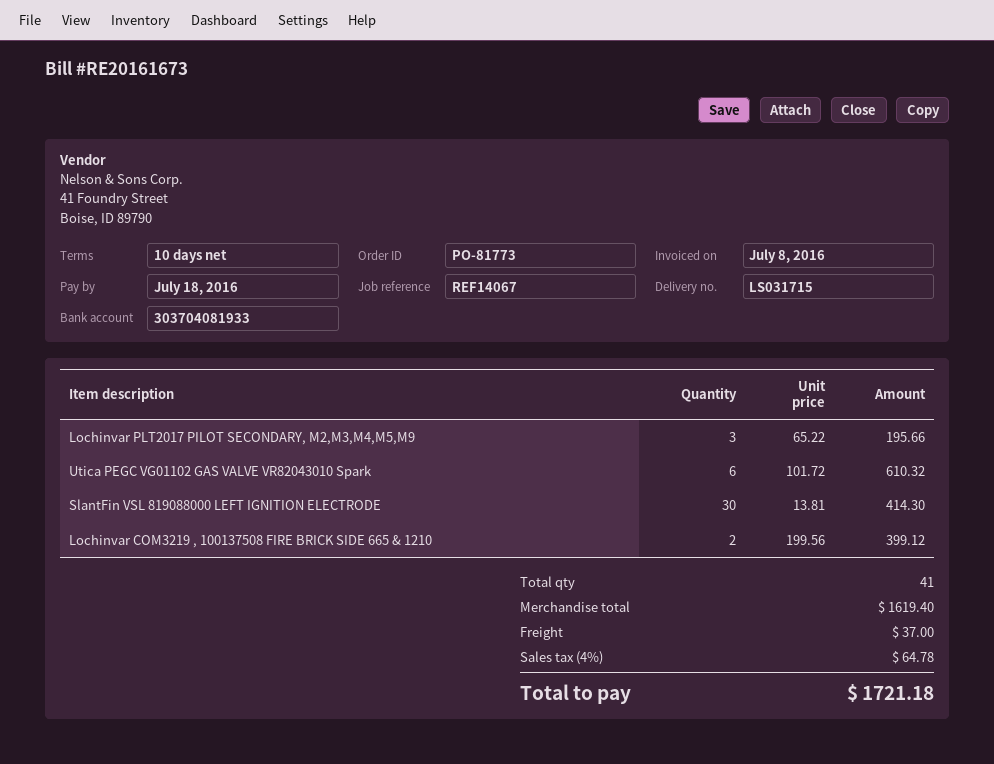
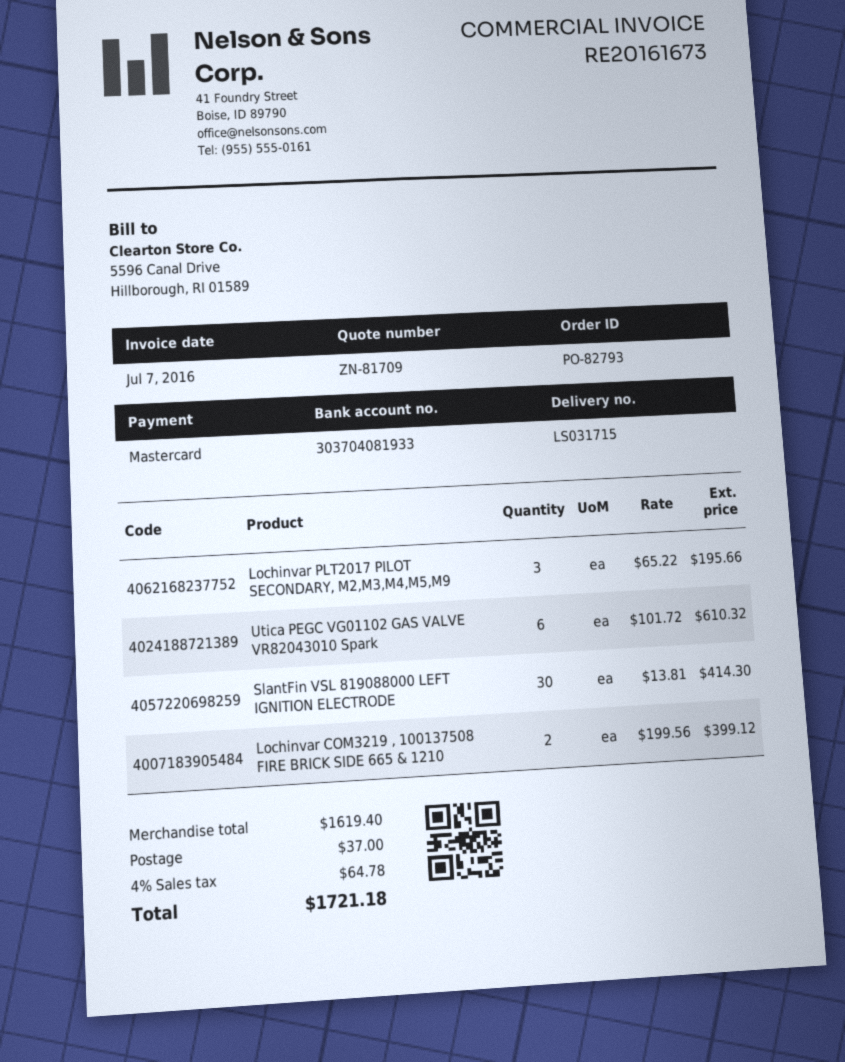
order number: PO-81773 -> PO-82793
invoice date: 2016-07-08 -> 2016-07-07

